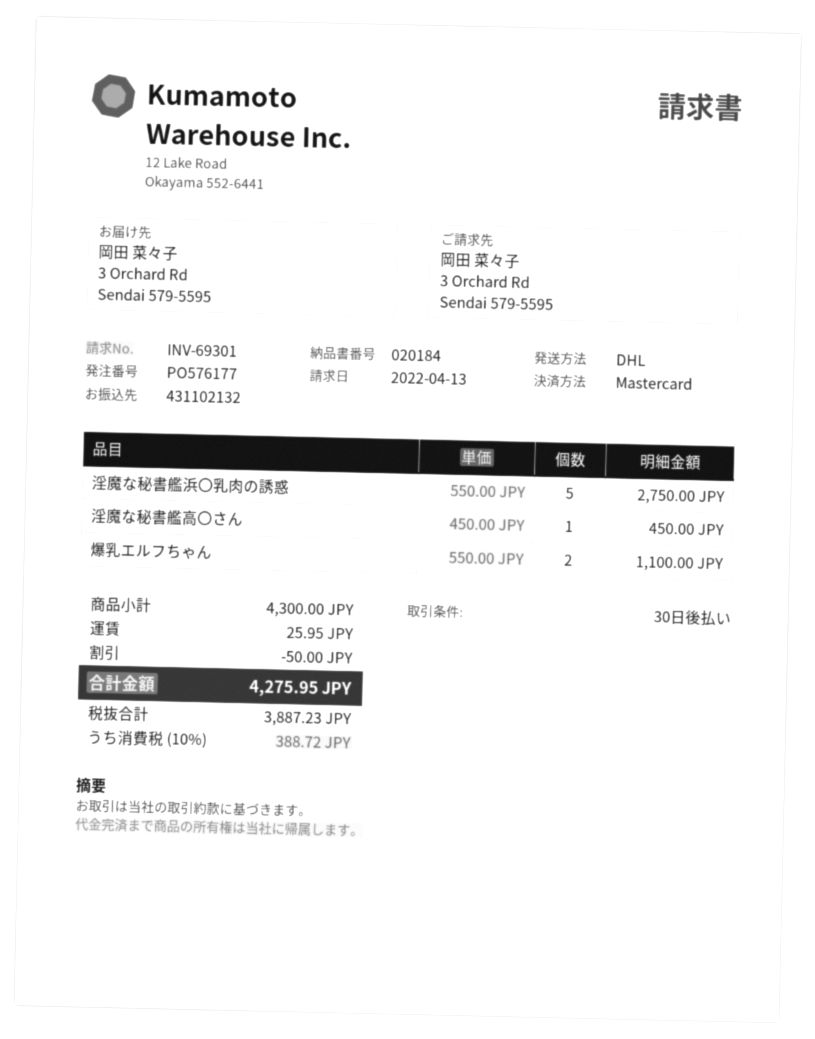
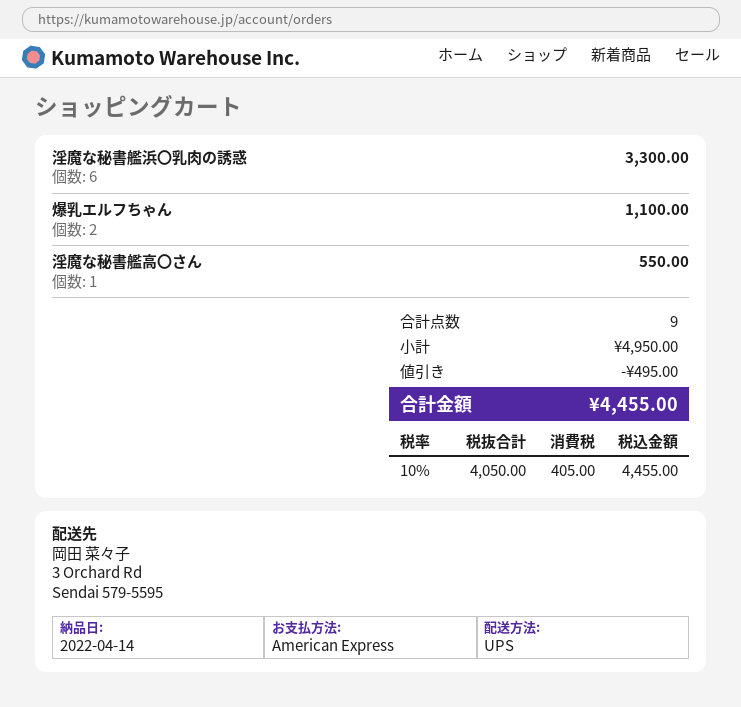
payment method: Mastercard -> American Express
shipping method: DHL -> UPS
淫魔な秘書艦浜〇乳肉の誘惑: 5 for 2750.00 -> 6 for 3300.00
淫魔な秘書艦高〇さん: 1 for 450.00 -> 1 for 550.00
subtotal: 4300.00 -> 4950.00
discount: 50.00 -> 495.00
shipping: 25.95 -> none
net: 3887.23 -> 4050.00
tax: 10% = 388.72 -> 10% = 405.00
total: 4275.95 -> 4455.00

